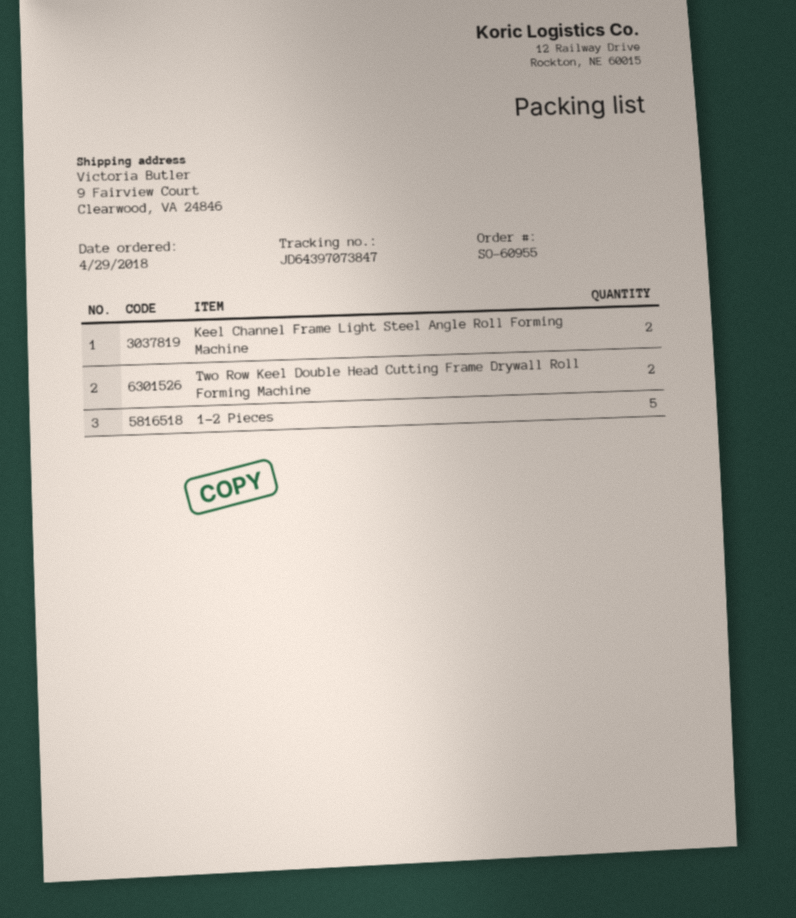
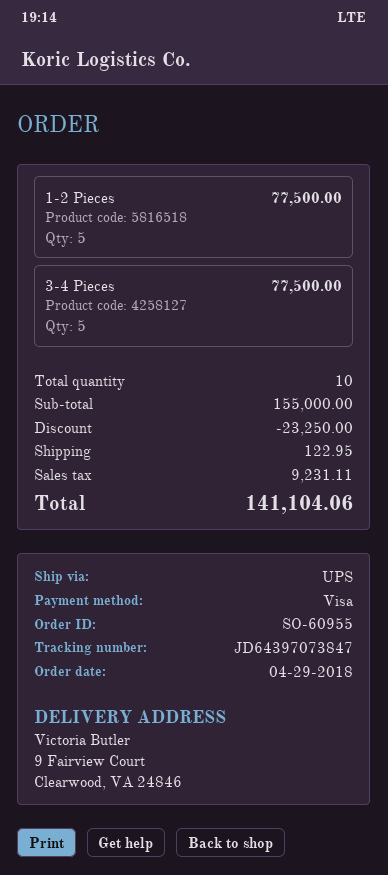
Keel Channel Frame Light Steel Angle Roll Forming Machine: 2 -> none
Two Row Keel Double Head Cutting Frame Drywall Roll Forming Machine: 2 -> none
3-4 Pieces: none -> 5

